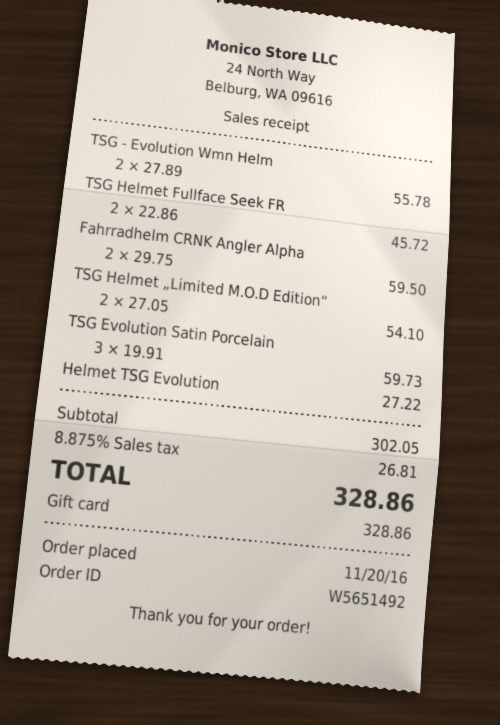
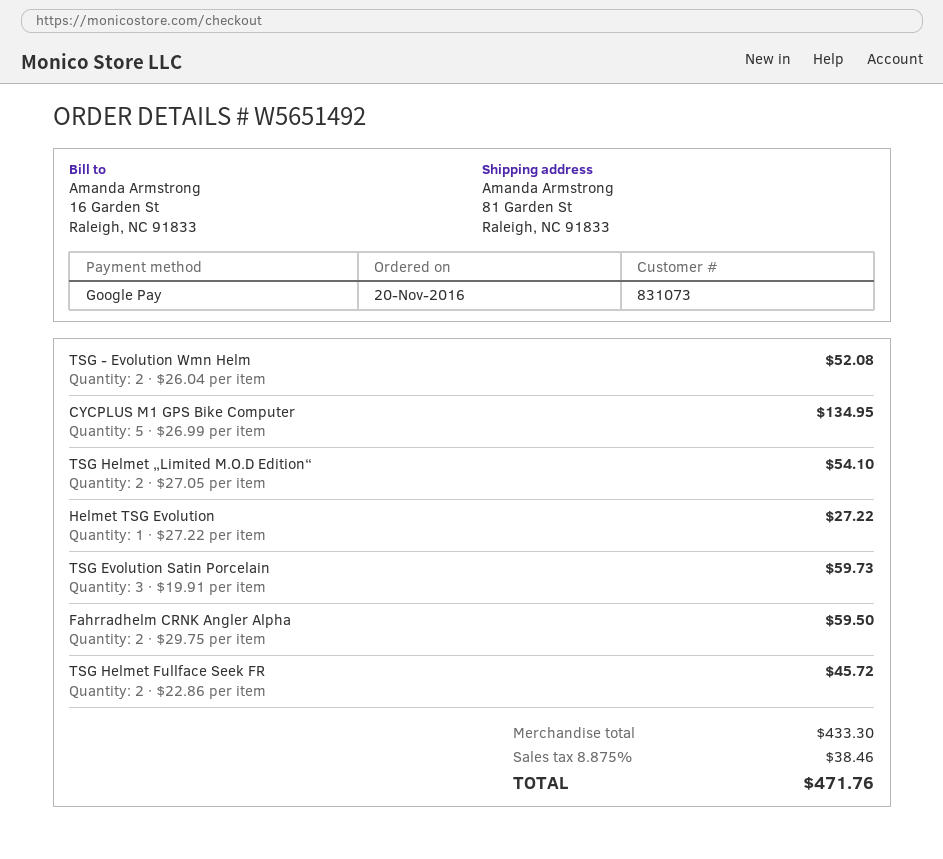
payment method: gift card -> Google Pay
TSG - Evolution Wmn Helm: 2 x 27.89 = 55.78 -> 2 x 26.04 = 52.08
CYCPLUS M1 GPS Bike Computer: none -> 5 x 26.99 = 134.95
subtotal: 302.05 -> 433.30
tax: 8.875% = 26.81 -> 8.875% = 38.46
total: 328.86 -> 471.76

